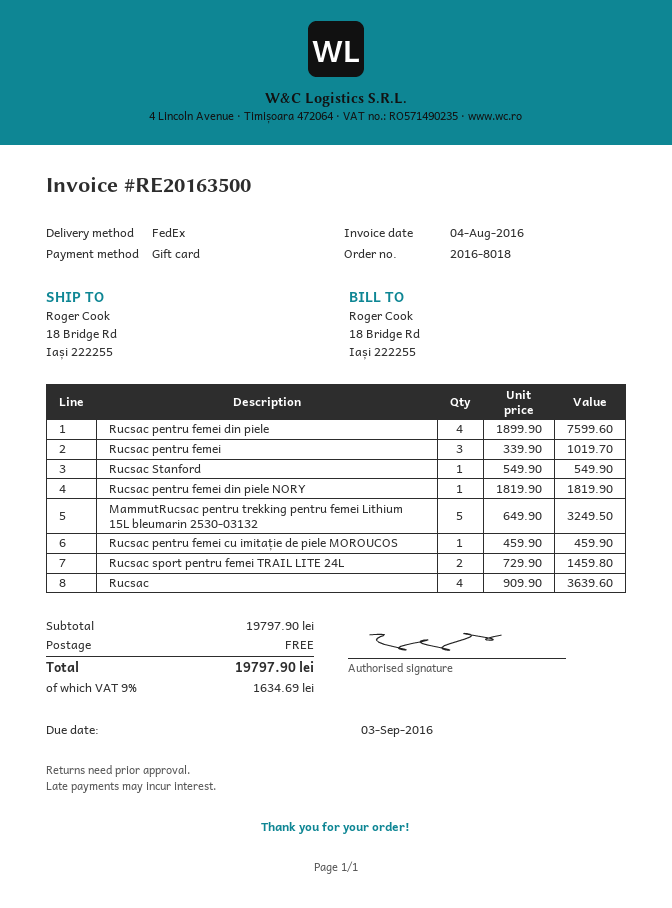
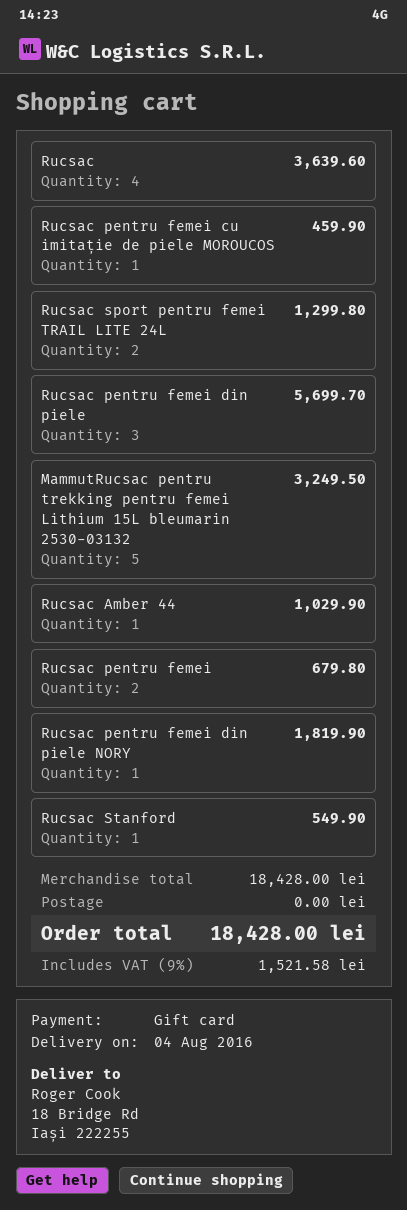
Rucsac pentru femei din piele: 4 for 7599.60 -> 3 for 5699.70
Rucsac pentru femei: 3 for 1019.70 -> 2 for 679.80
Rucsac sport pentru femei TRAIL LITE 24L: 2 for 1459.80 -> 2 for 1299.80
Rucsac Amber 44: none -> 1 for 1029.90
subtotal: 19797.90 -> 18428.00
tax: 9% = 1634.69 -> 9% = 1521.58
total: 19797.90 -> 18428.00

